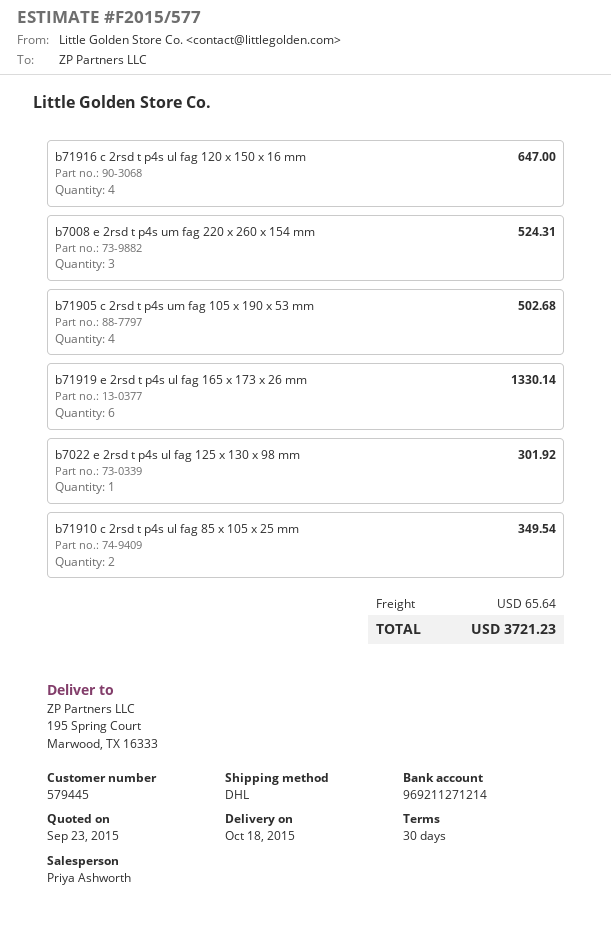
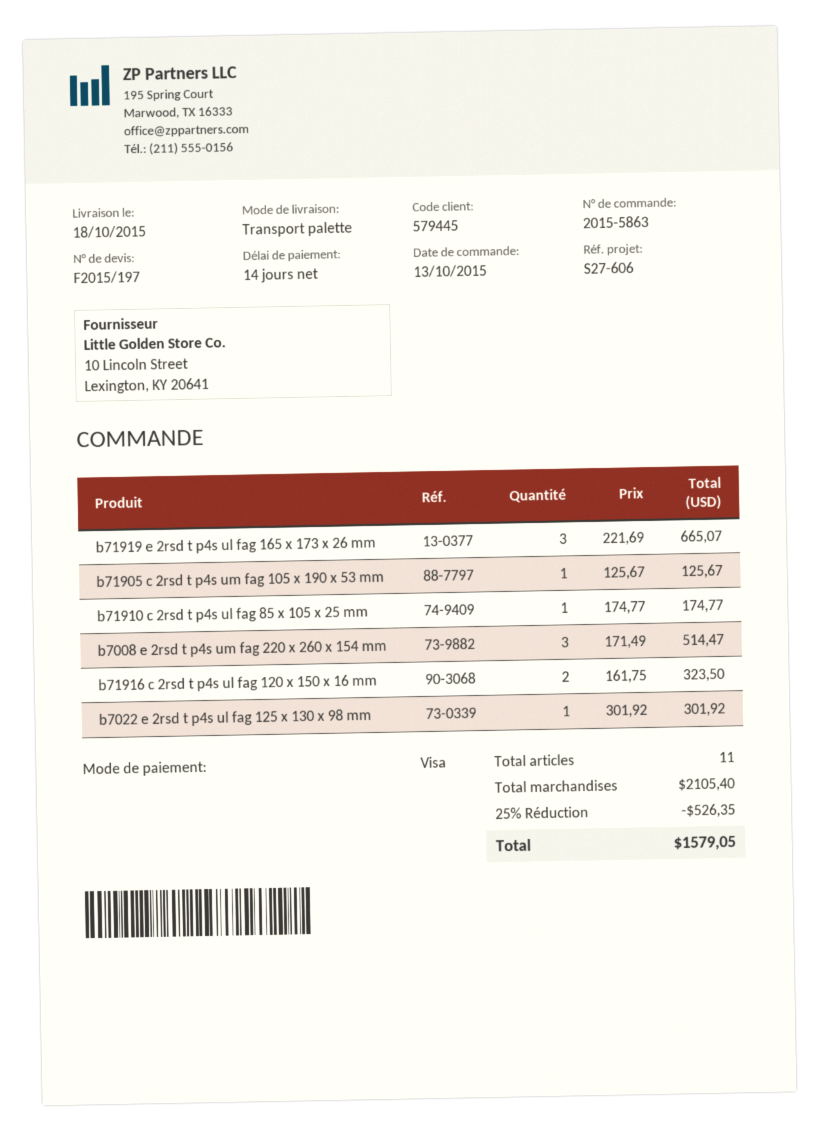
quote number: F2015/577 -> F2015/197
payment terms: 30 days -> 14 days
shipping method: DHL -> pallet freight
b71916 c 2rsd t p4s ul fag 120 x 150 x 16 mm: 4 for 647.00 -> 2 for 323.50
b7008 e 2rsd t p4s um fag 220 x 260 x 154 mm: 3 for 524.31 -> 3 for 514.47
b71905 c 2rsd t p4s um fag 105 x 190 x 53 mm: 4 for 502.68 -> 1 for 125.67
b71919 e 2rsd t p4s ul fag 165 x 173 x 26 mm: 6 for 1330.14 -> 3 for 665.07
b71910 c 2rsd t p4s ul fag 85 x 105 x 25 mm: 2 for 349.54 -> 1 for 174.77
discount: none -> 25% = 526.35
shipping: 65.64 -> none
total: 3721.23 -> 1579.05

